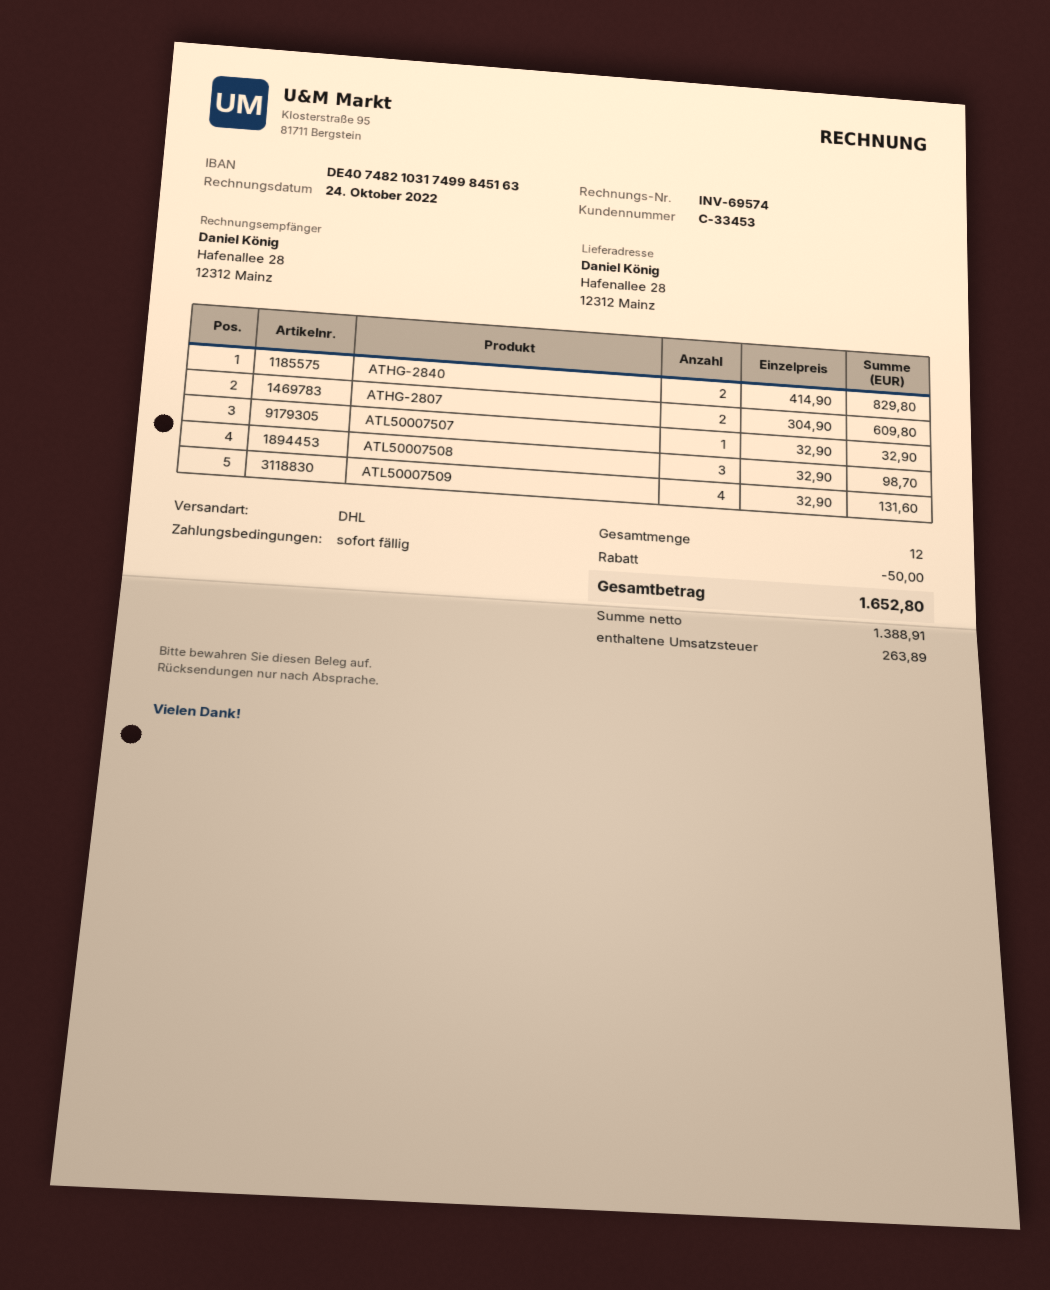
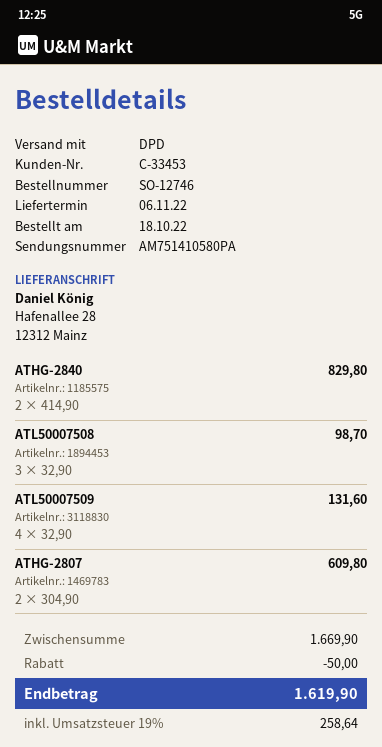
shipping method: DHL -> DPD
ATL50007507: 1 x 32.90 = 32.90 -> none
tax: 263.89 -> 258.64
total: 1652.80 -> 1619.90

